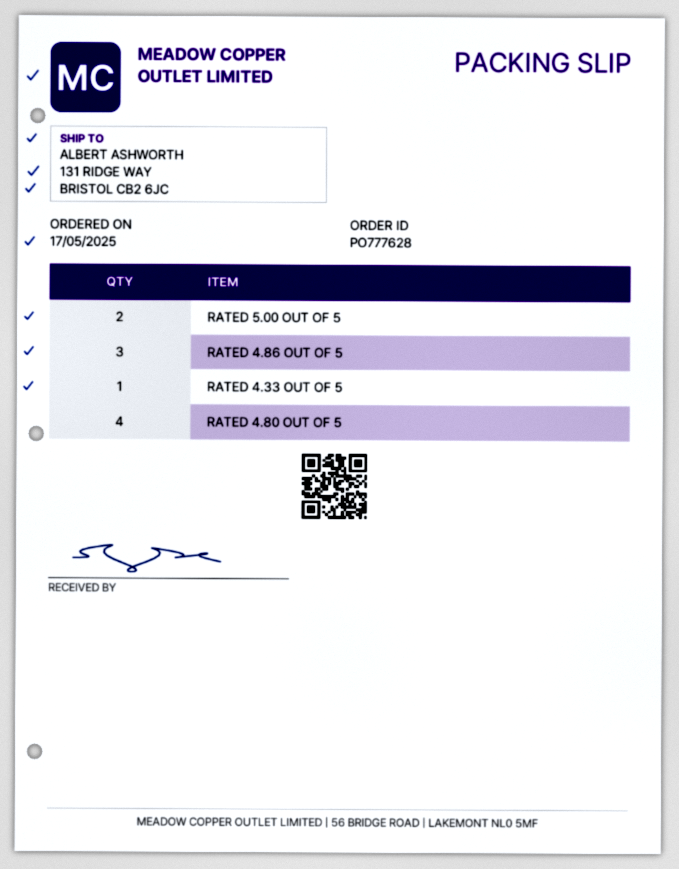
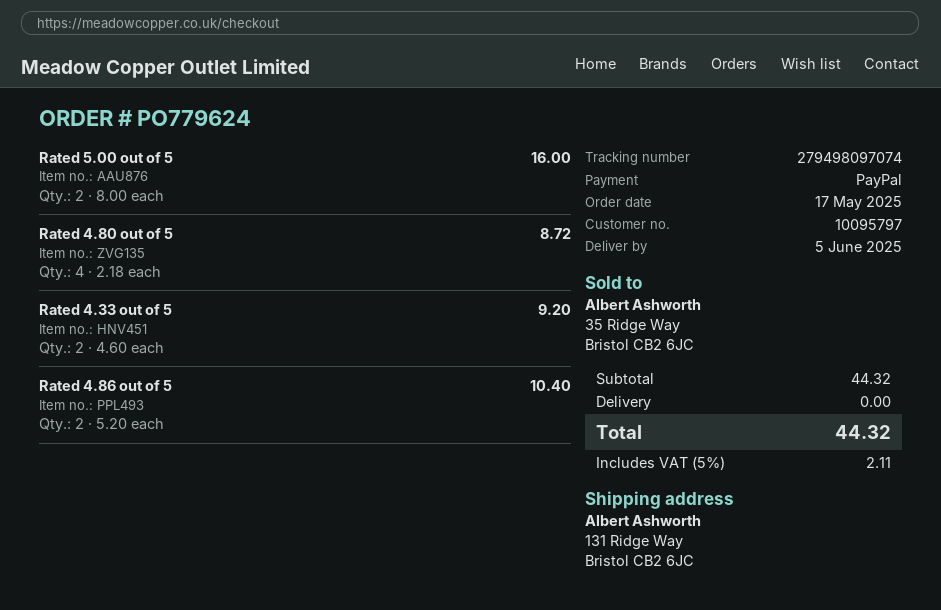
order number: PO777628 -> PO779624
RATED 4.86 OUT OF 5: 3 -> 2
RATED 4.33 OUT OF 5: 1 -> 2

